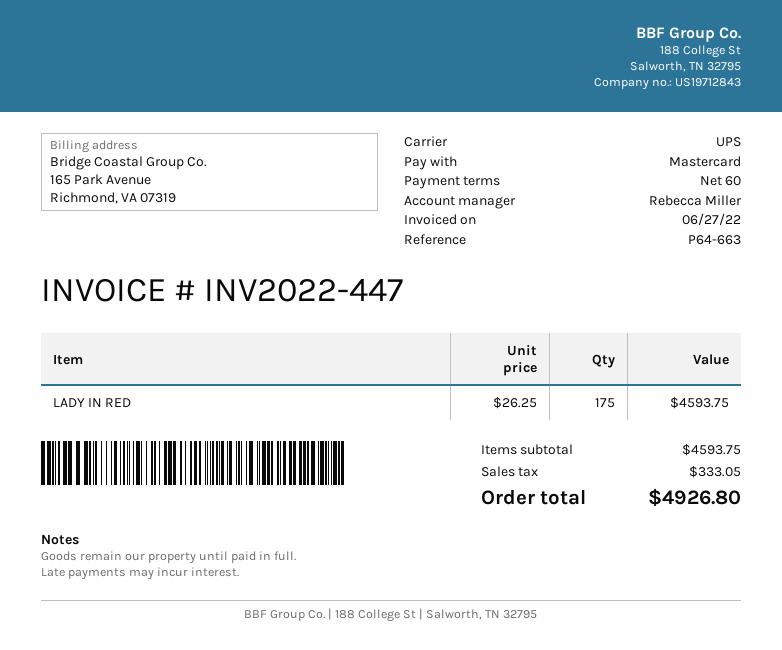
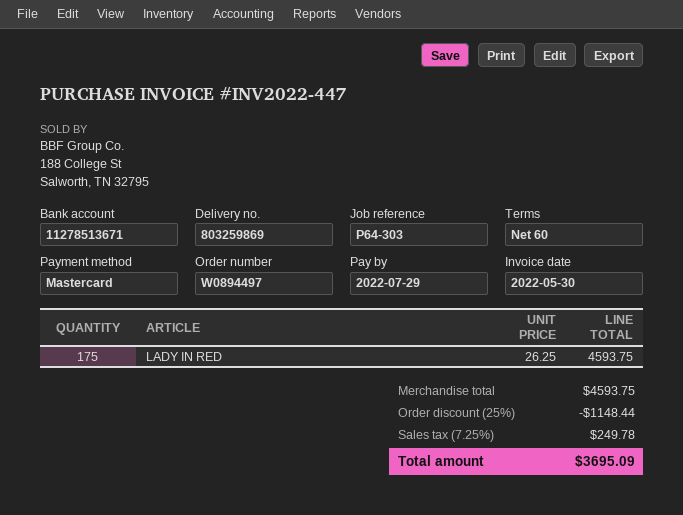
invoice date: 2022-06-27 -> 2022-05-30
reference: P64-663 -> P64-303
discount: none -> 25% = 1148.44
tax: 333.05 -> 249.78
total: 4926.80 -> 3695.09

